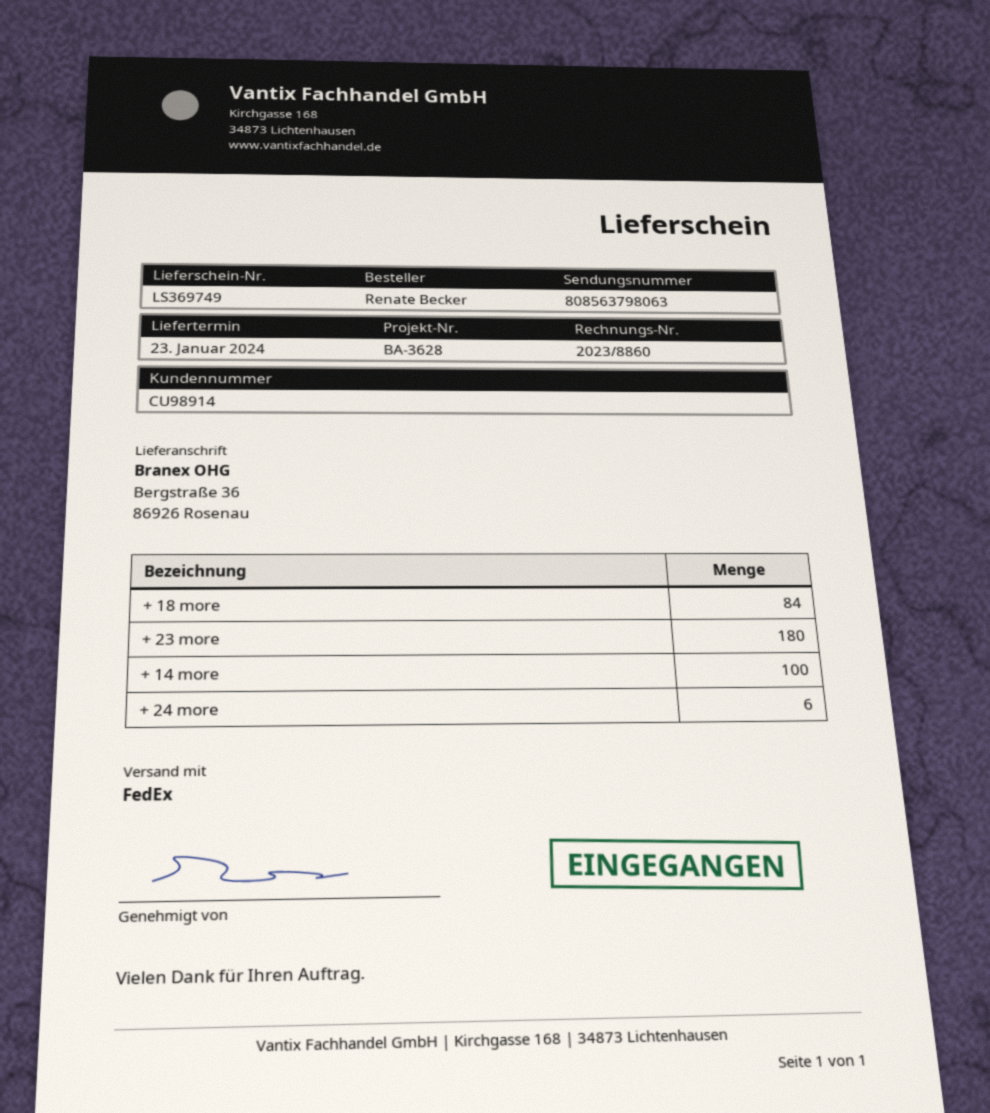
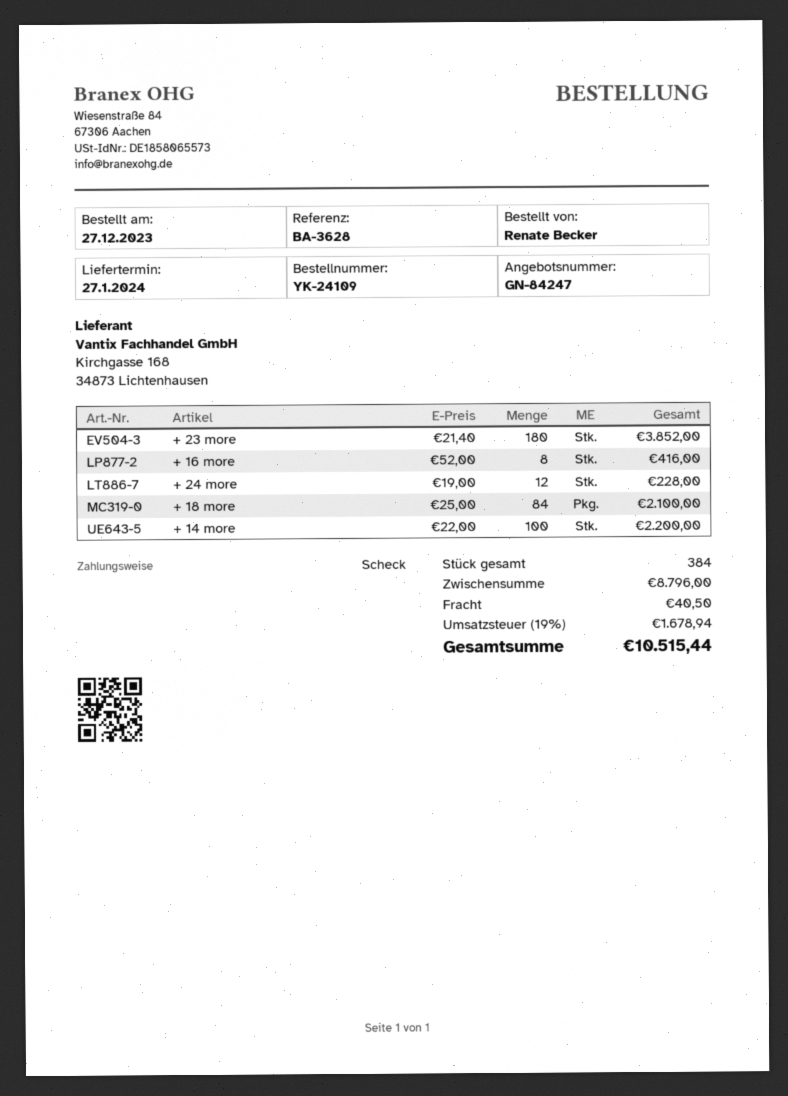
delivery date: 2024-01-23 -> 2024-01-27
+ 24 more: 6 -> 12
+ 16 more: none -> 8

